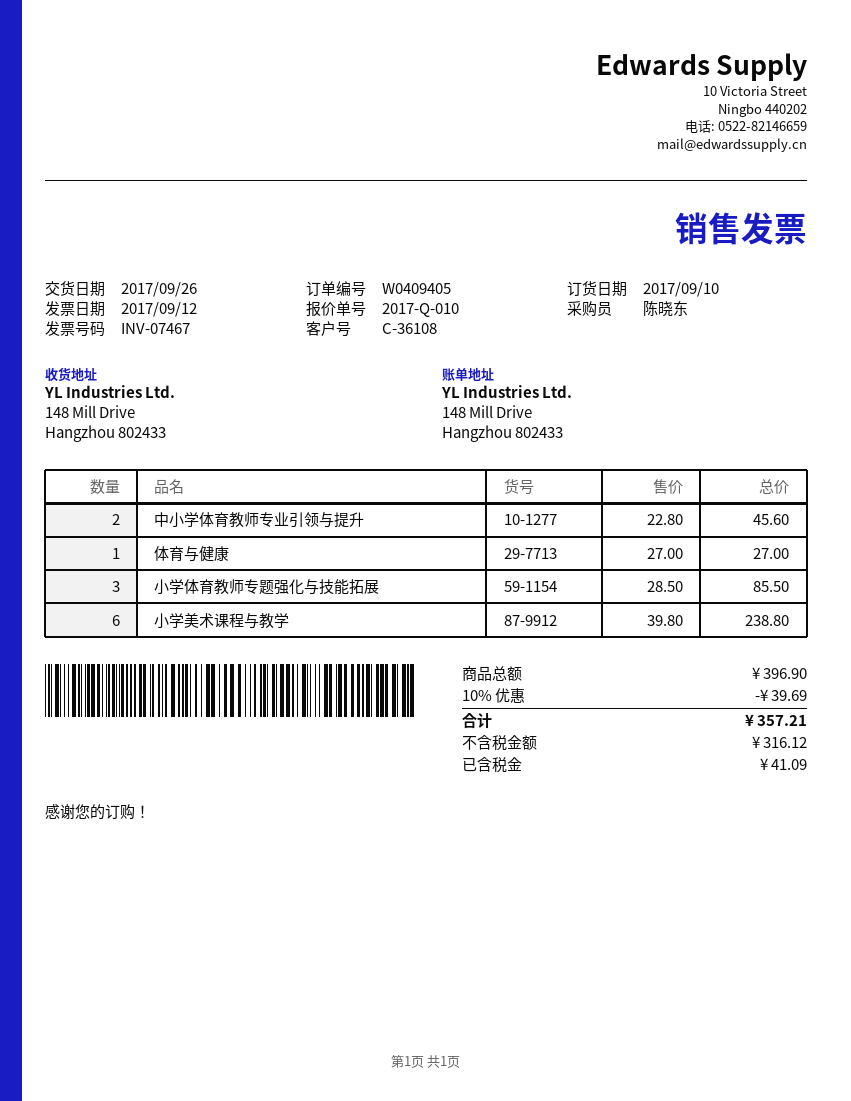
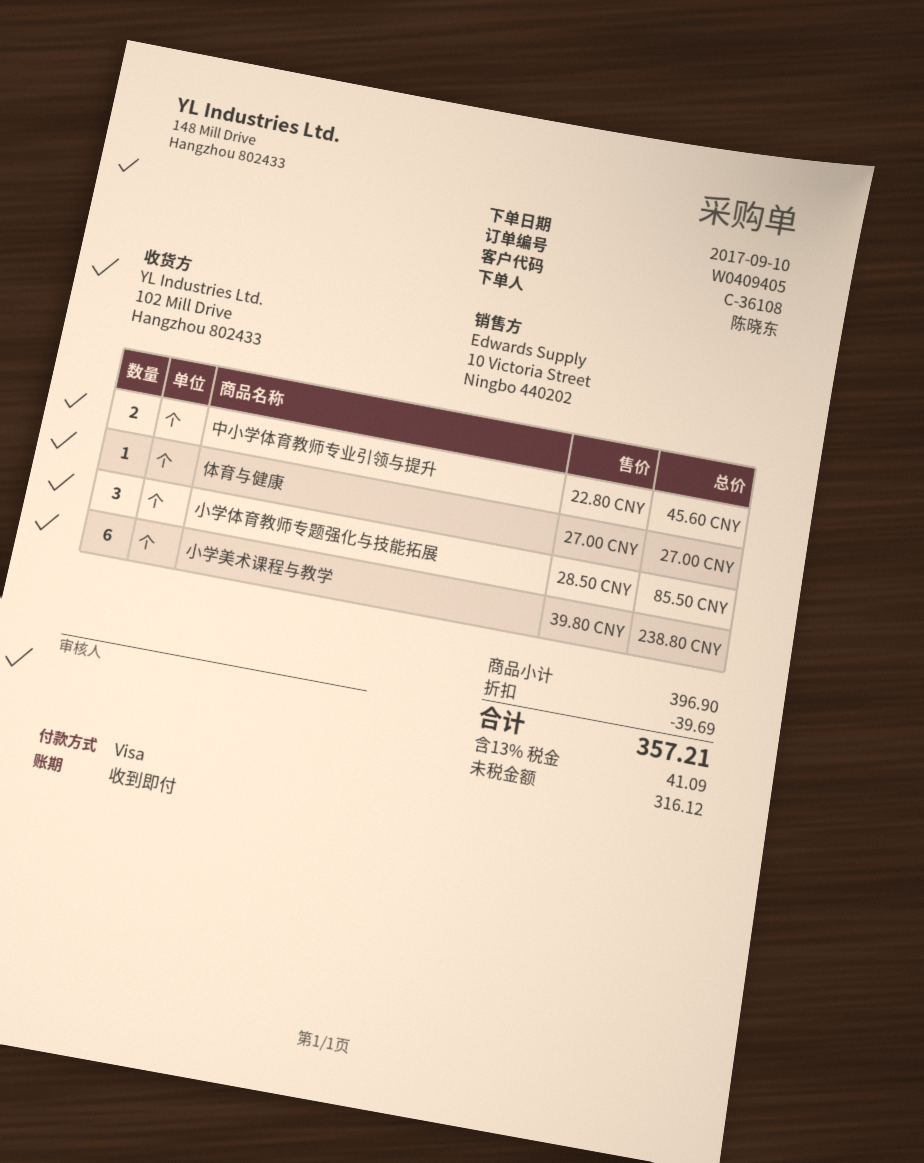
ship to: 148 Mill Drive, Hangzhou 802433 -> 102 Mill Drive, Hangzhou 802433

